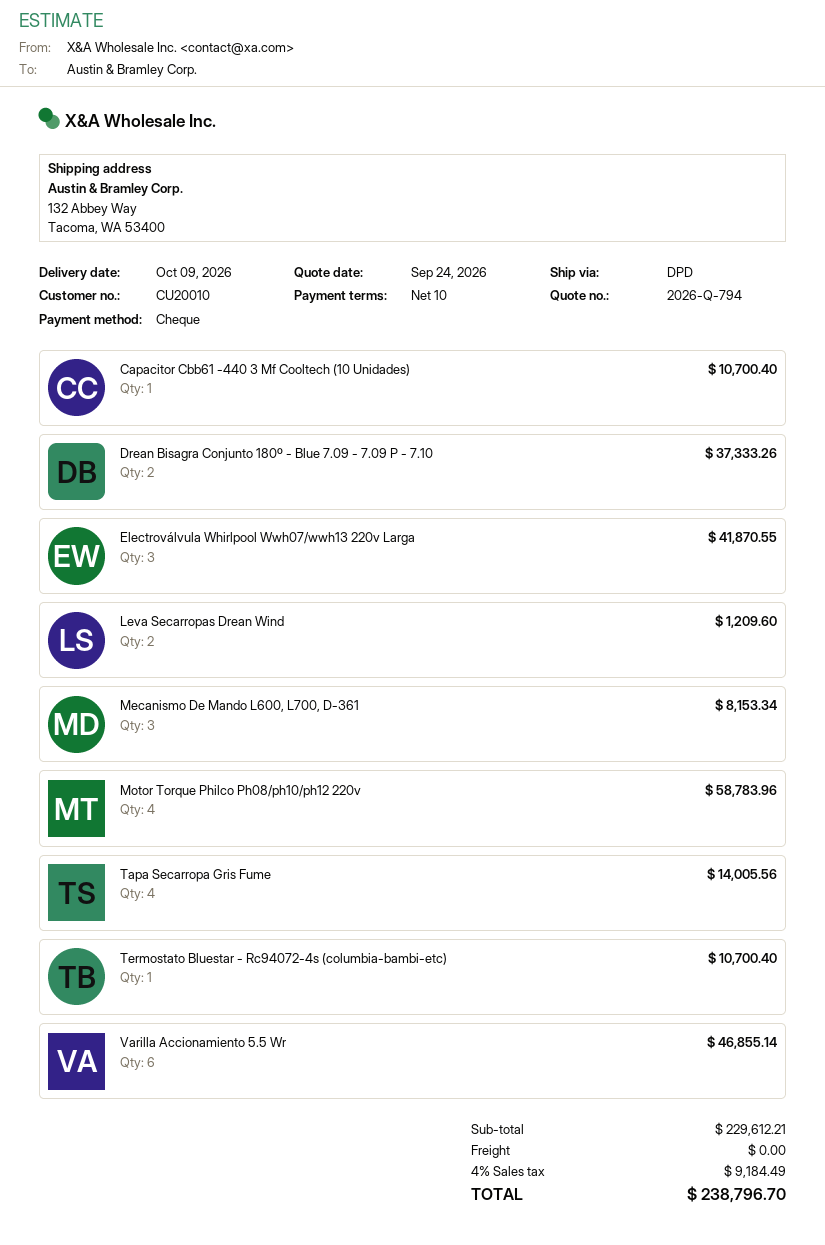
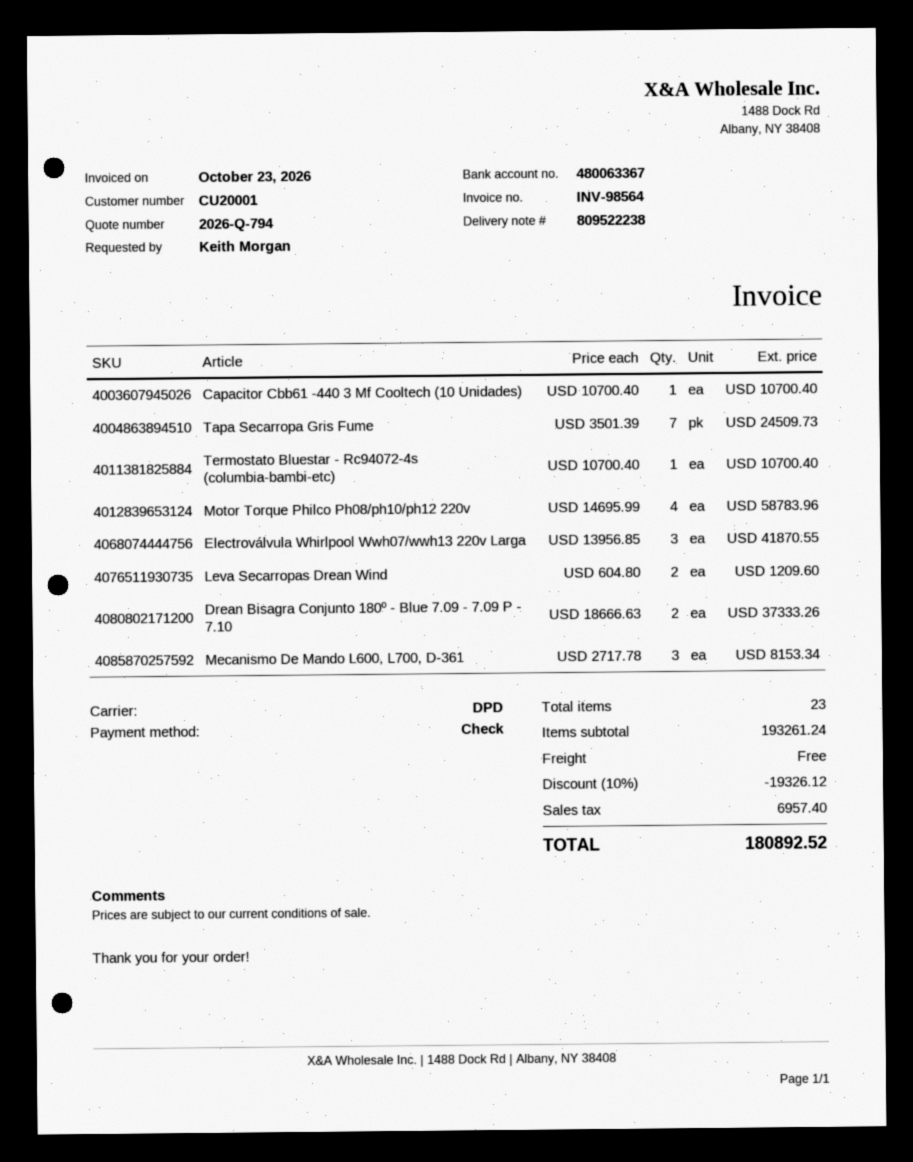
customer number: CU20010 -> CU20001
Tapa Secarropa Gris Fume: 4 for 14005.56 -> 7 for 24509.73
Varilla Accionamiento 5.5 Wr: 6 for 46855.14 -> none
subtotal: 229612.21 -> 193261.24
discount: none -> 10% = 19326.12
tax: 9184.49 -> 6957.40
total: 238796.70 -> 180892.52

